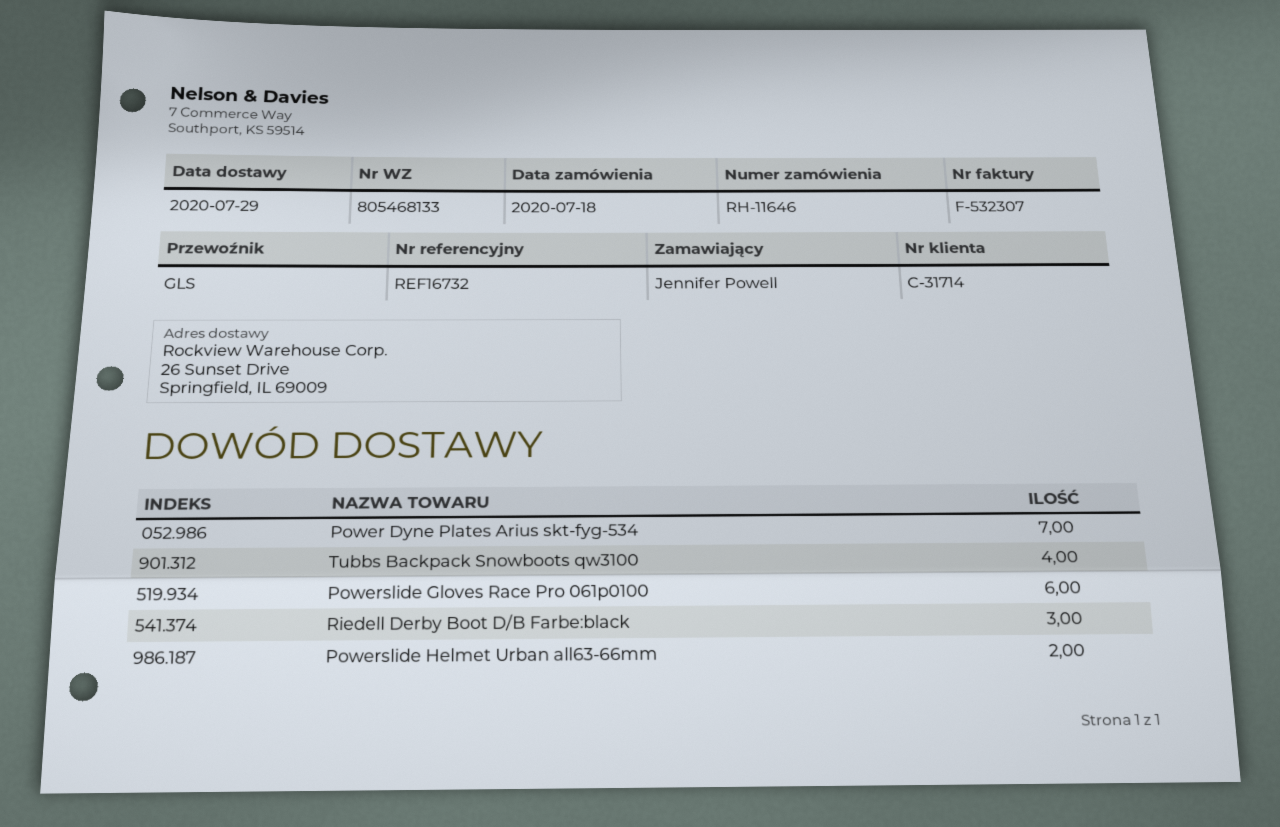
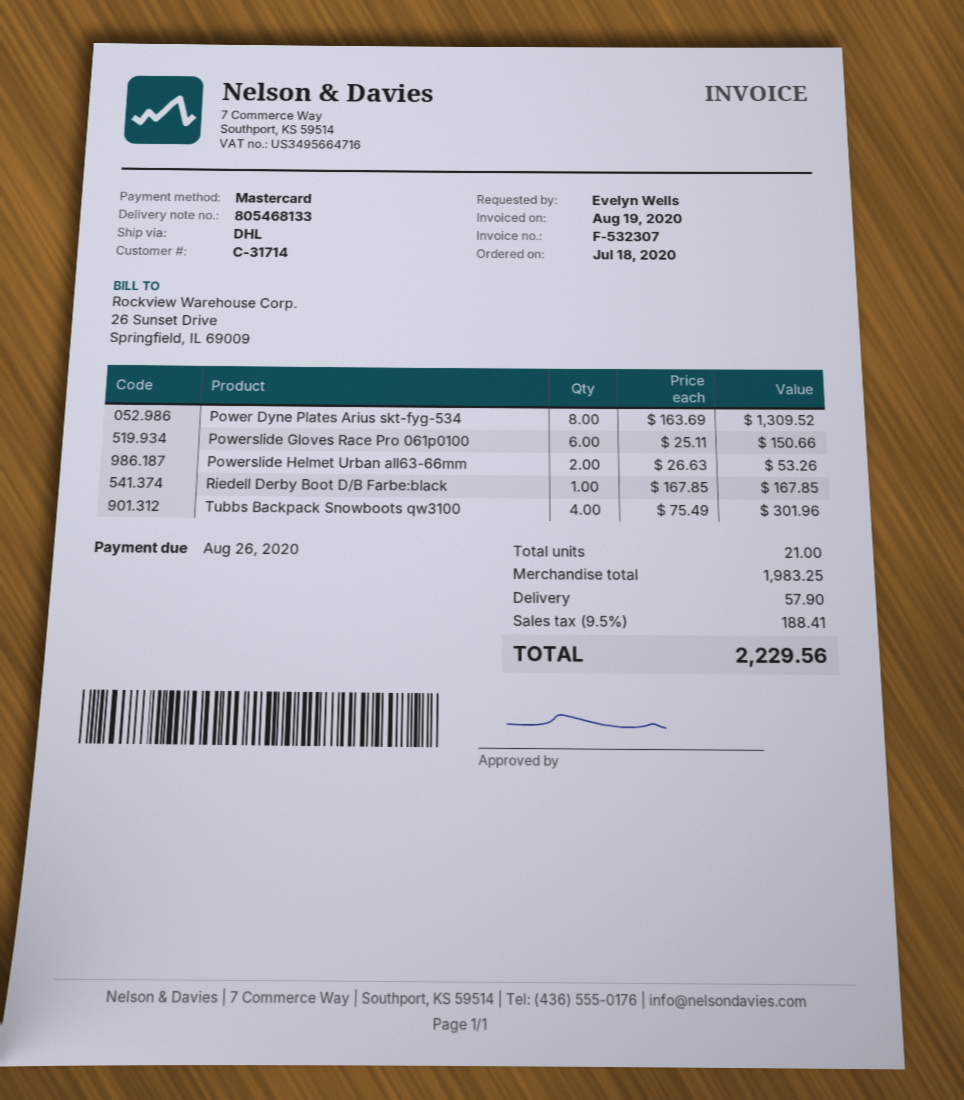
ordered by: Jennifer Powell -> Evelyn Wells
shipping method: GLS -> DHL
Power Dyne Plates Arius skt-fyg-534: 7 -> 8
Riedell Derby Boot D/B Farbe:black: 3 -> 1

